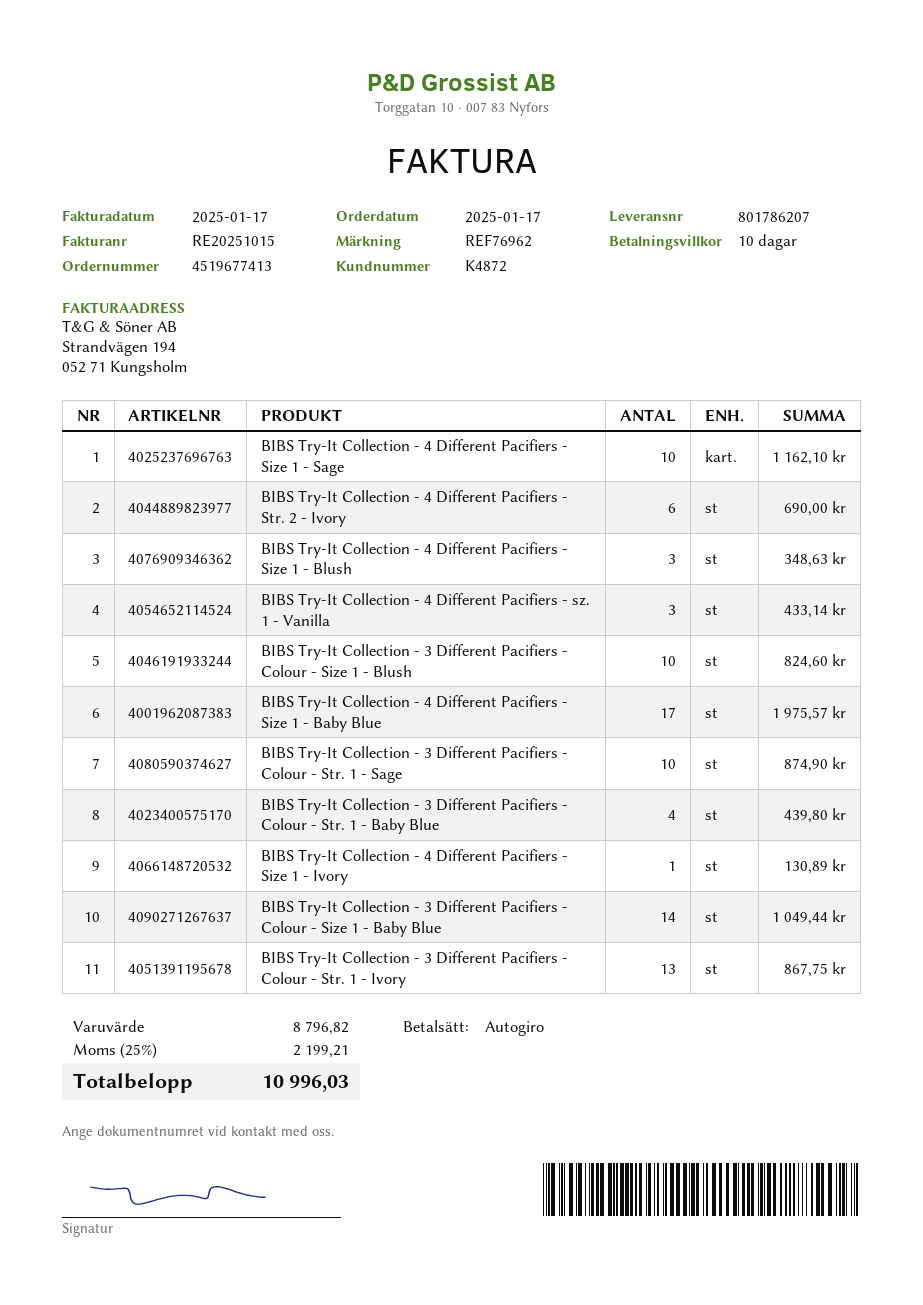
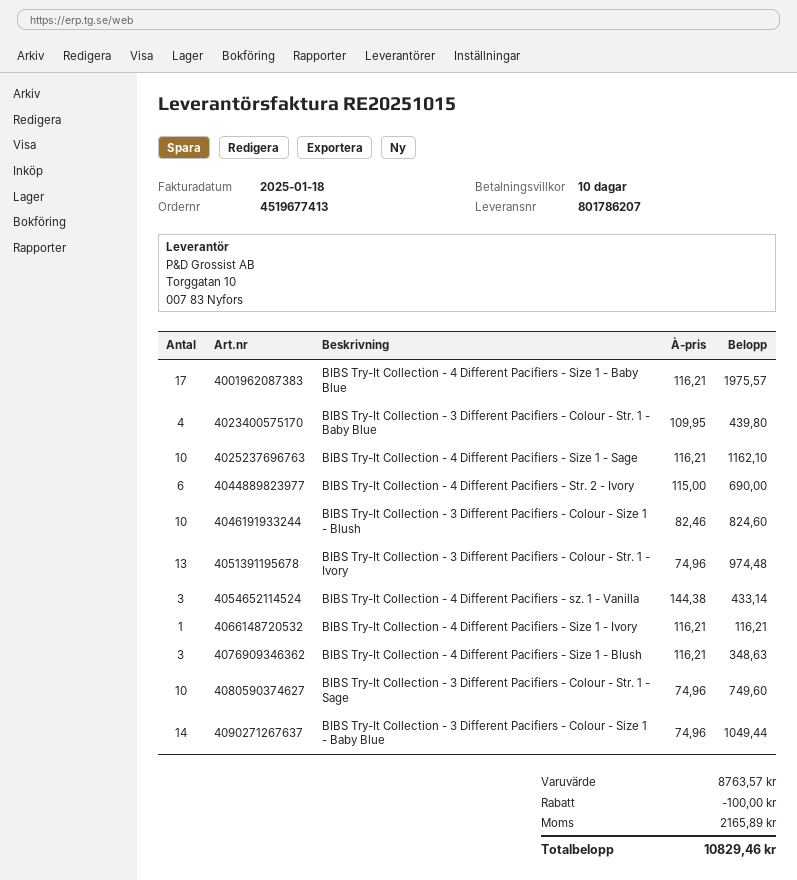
invoice date: 2025-01-17 -> 2025-01-18
BIBS Try-It Collection - 3 Different Pacifiers - Colour - Str. 1 - Sage: 10 for 874.90 -> 10 for 749.60
BIBS Try-It Collection - 4 Different Pacifiers - Size 1 - Ivory: 1 for 130.89 -> 1 for 116.21
BIBS Try-It Collection - 3 Different Pacifiers - Colour - Str. 1 - Ivory: 13 for 867.75 -> 13 for 974.48
subtotal: 8796.82 -> 8763.57
discount: none -> 100.00
tax: 2199.21 -> 2165.89
total: 10996.03 -> 10829.46

